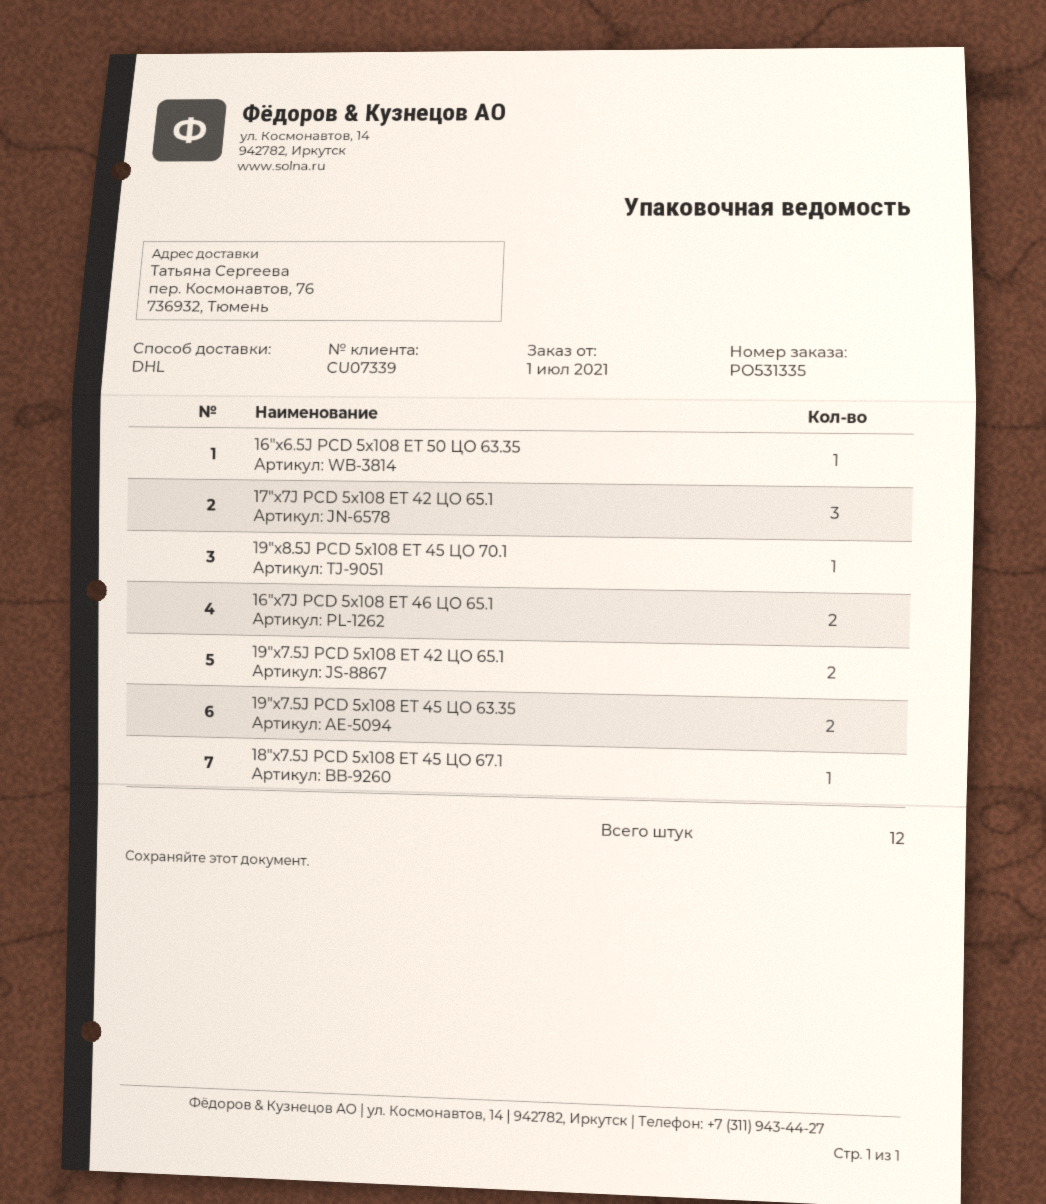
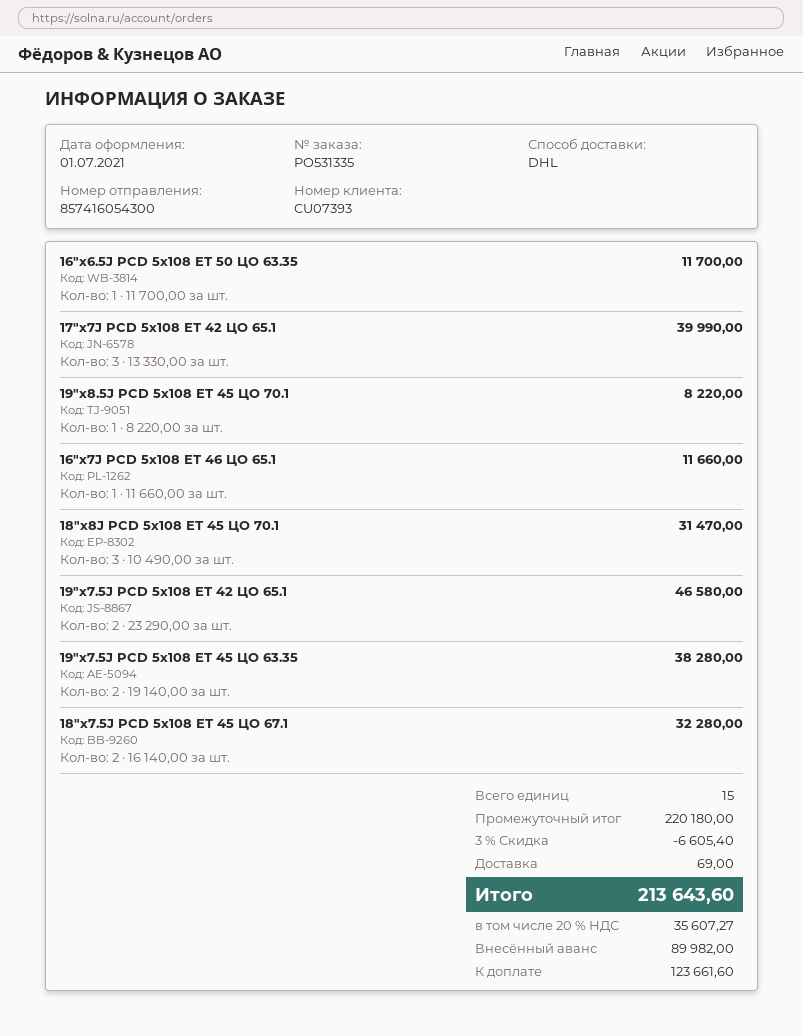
customer number: CU07339 -> CU07393
16"x7J PCD 5x108 ЕТ 46 ЦО 65.1: 2 -> 1
18"x7.5J PCD 5x108 ЕТ 45 ЦО 67.1: 1 -> 2
18"x8J PCD 5x108 ЕТ 45 ЦО 70.1: none -> 3
total quantity: 12 -> 15

